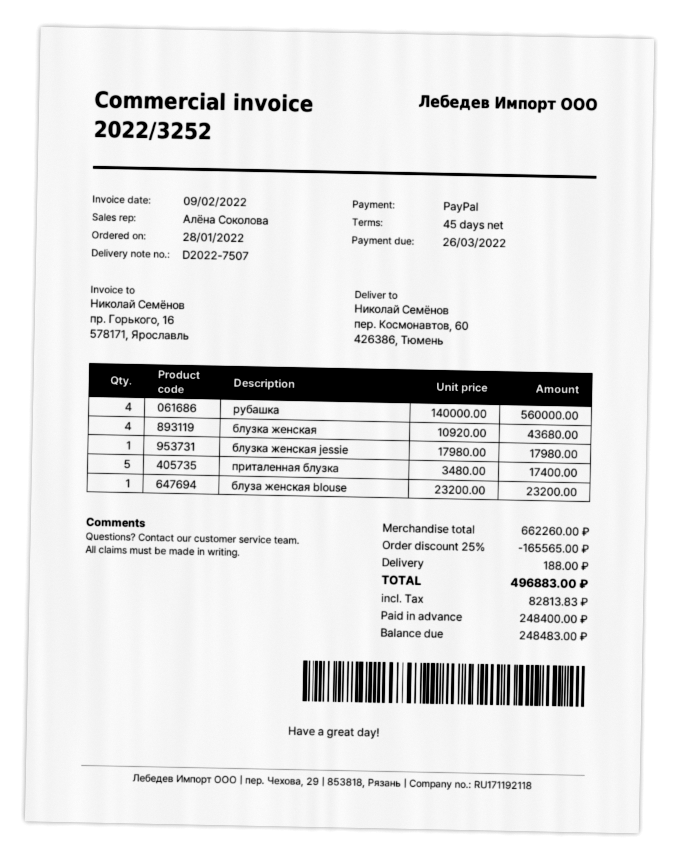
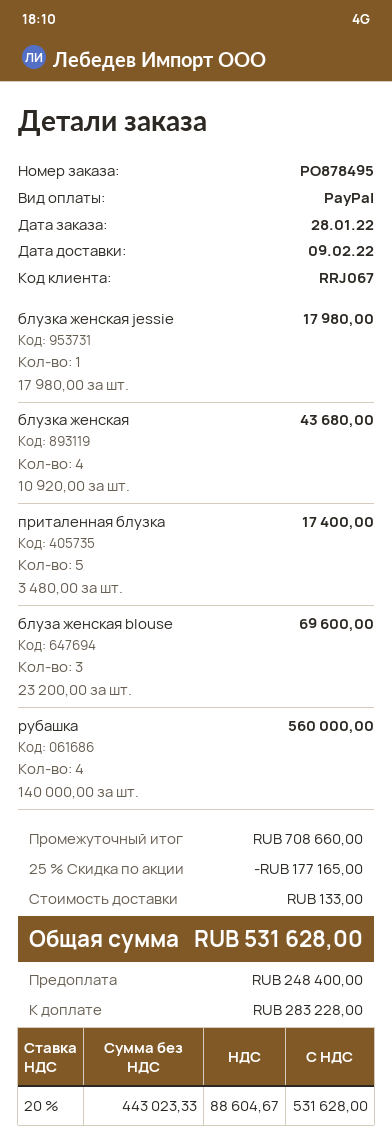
блуза женская blouse: 1 x 23200.00 = 23200.00 -> 3 x 23200.00 = 69600.00
subtotal: 662260.00 -> 708660.00
discount: 25% = 165565.00 -> 25% = 177165.00
shipping: 188.00 -> 133.00
tax: 82813.83 -> 88604.67
total: 496883.00 -> 531628.00
balance: 248483.00 -> 283228.00

